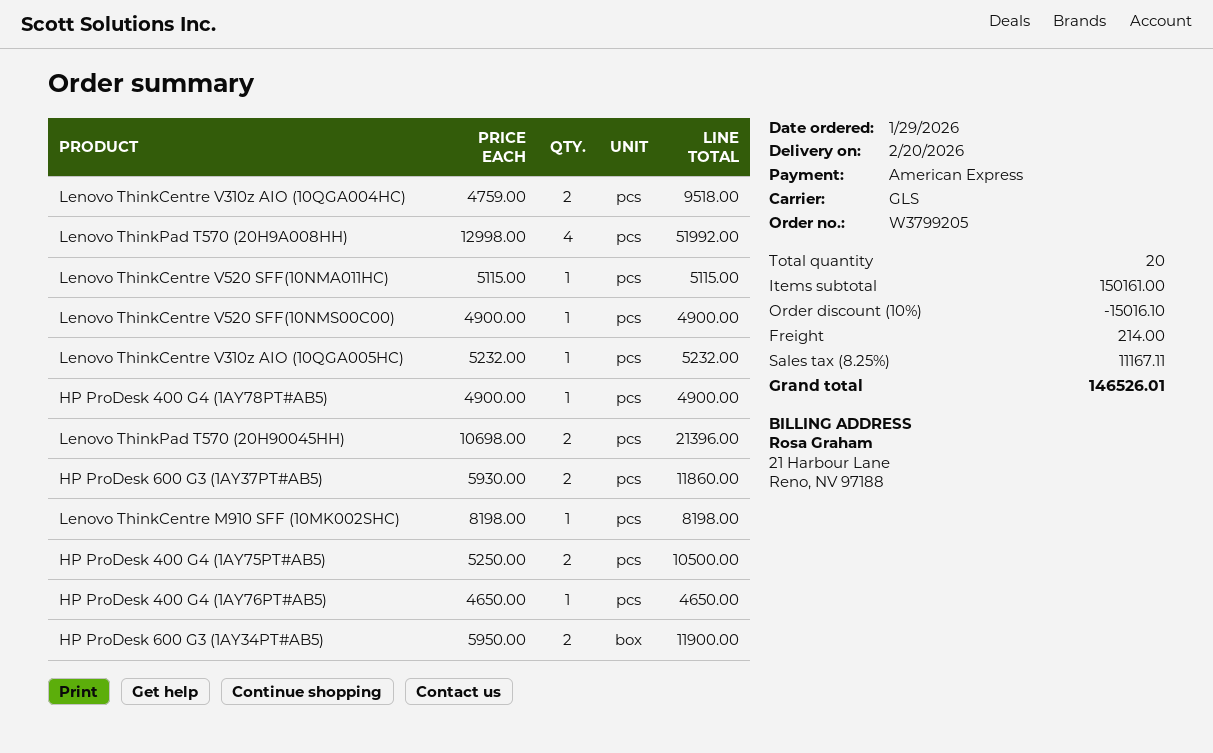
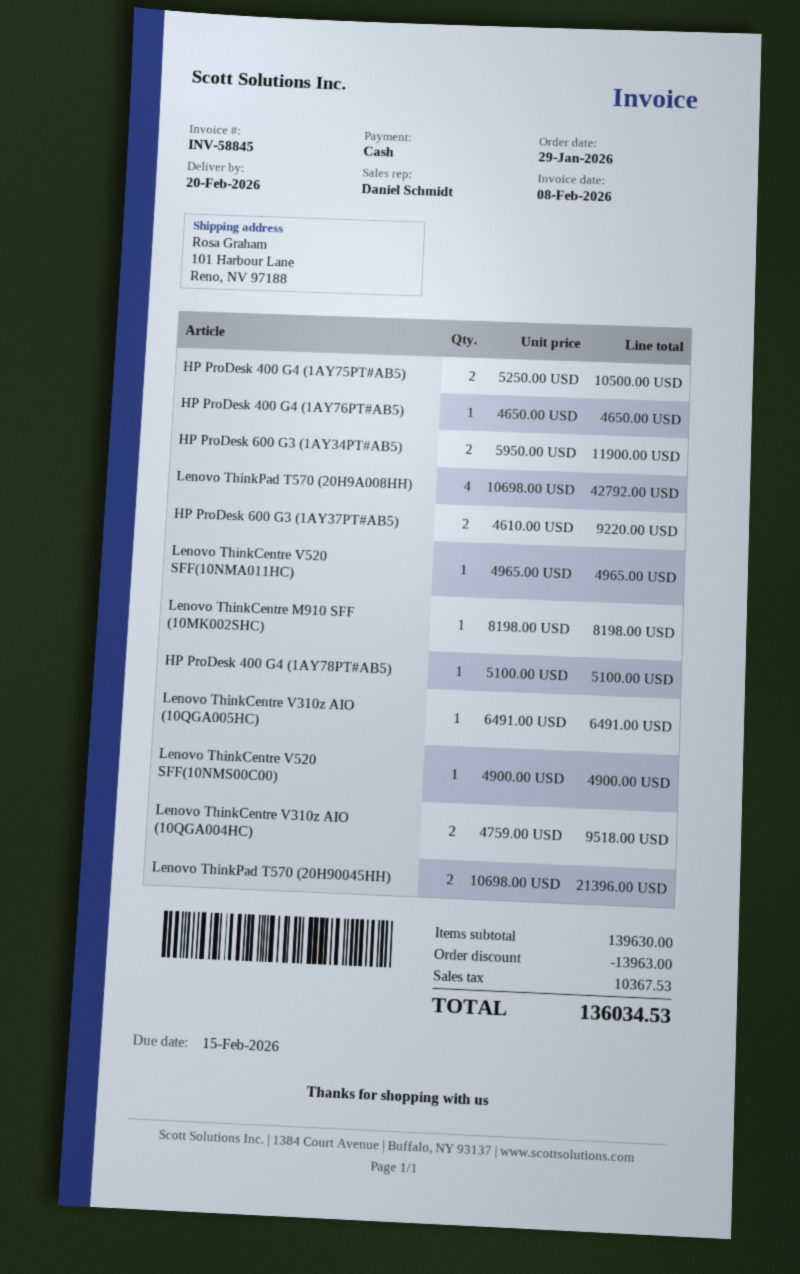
payment method: American Express -> cash
Lenovo ThinkPad T570 (20H9A008HH): 4 x 12998.00 = 51992.00 -> 4 x 10698.00 = 42792.00
Lenovo ThinkCentre V520 SFF(10NMA011HC): 1 x 5115.00 = 5115.00 -> 1 x 4965.00 = 4965.00
Lenovo ThinkCentre V310z AIO (10QGA005HC): 1 x 5232.00 = 5232.00 -> 1 x 6491.00 = 6491.00
HP ProDesk 400 G4 (1AY78PT#AB5): 1 x 4900.00 = 4900.00 -> 1 x 5100.00 = 5100.00
HP ProDesk 600 G3 (1AY37PT#AB5): 2 x 5930.00 = 11860.00 -> 2 x 4610.00 = 9220.00
subtotal: 150161.00 -> 139630.00
discount: 15016.10 -> 13963.00
shipping: 214.00 -> none
tax: 11167.11 -> 10367.53
total: 146526.01 -> 136034.53

